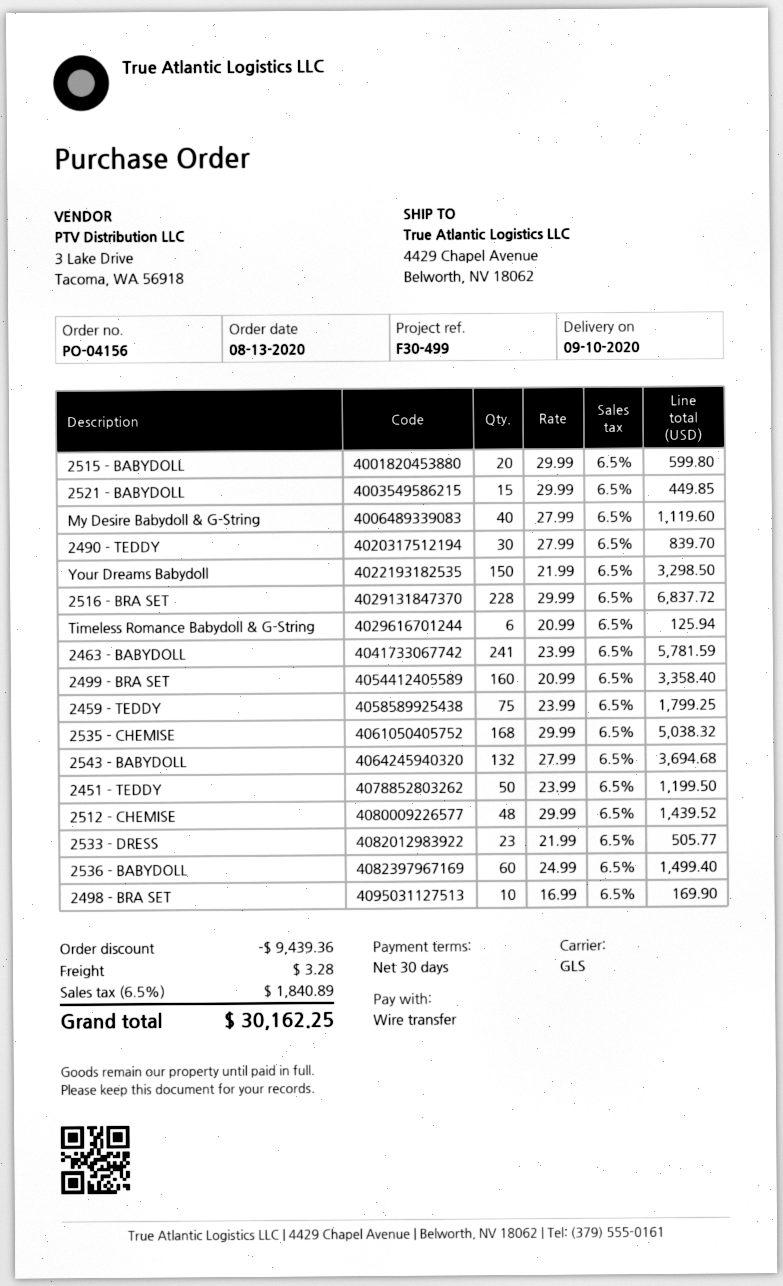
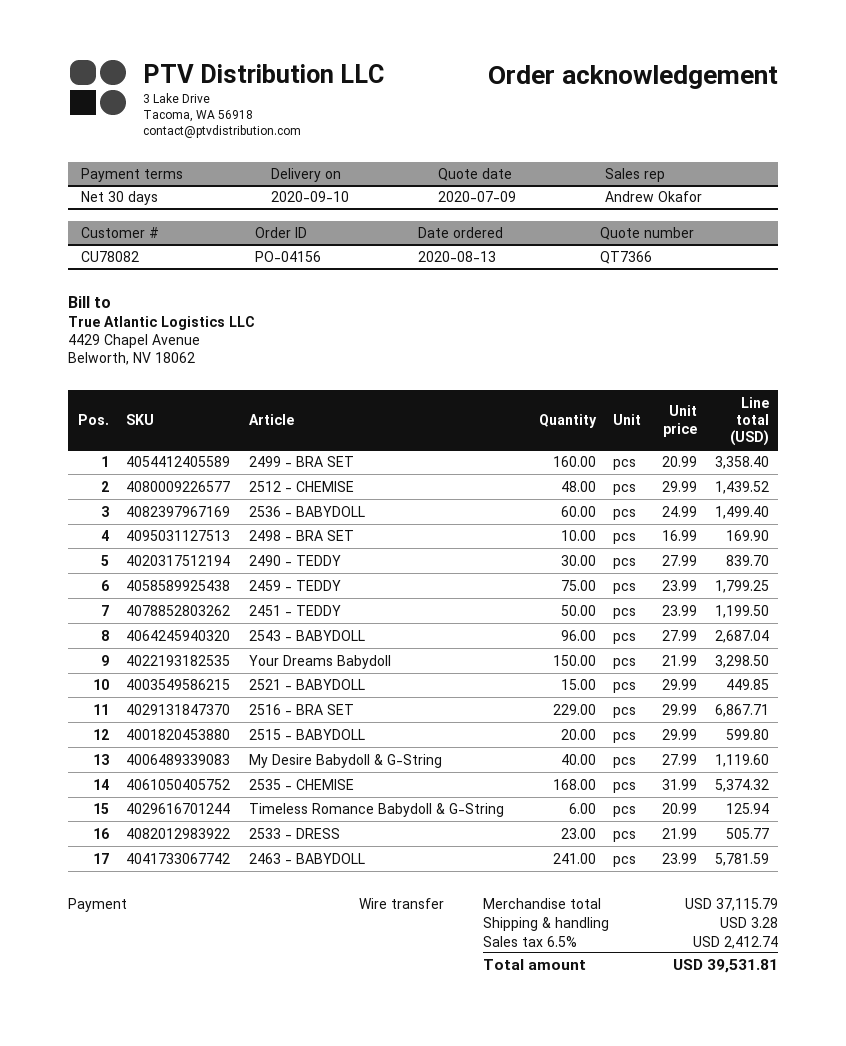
2516 - BRA SET: 228 x 29.99 = 6837.72 -> 229 x 29.99 = 6867.71
2535 - CHEMISE: 168 x 29.99 = 5038.32 -> 168 x 31.99 = 5374.32
2543 - BABYDOLL: 132 x 27.99 = 3694.68 -> 96 x 27.99 = 2687.04
discount: 9439.36 -> none
tax: 6.5% = 1840.89 -> 6.5% = 2412.74
total: 30162.25 -> 39531.81

